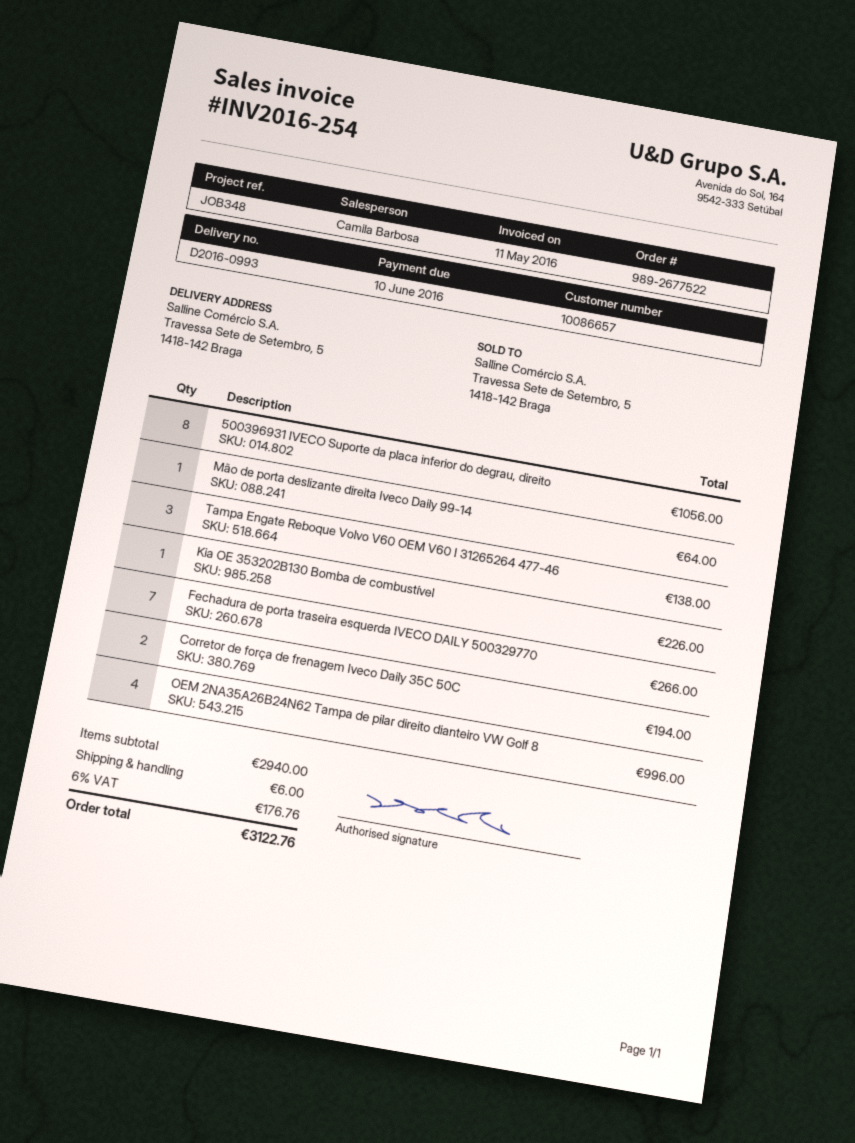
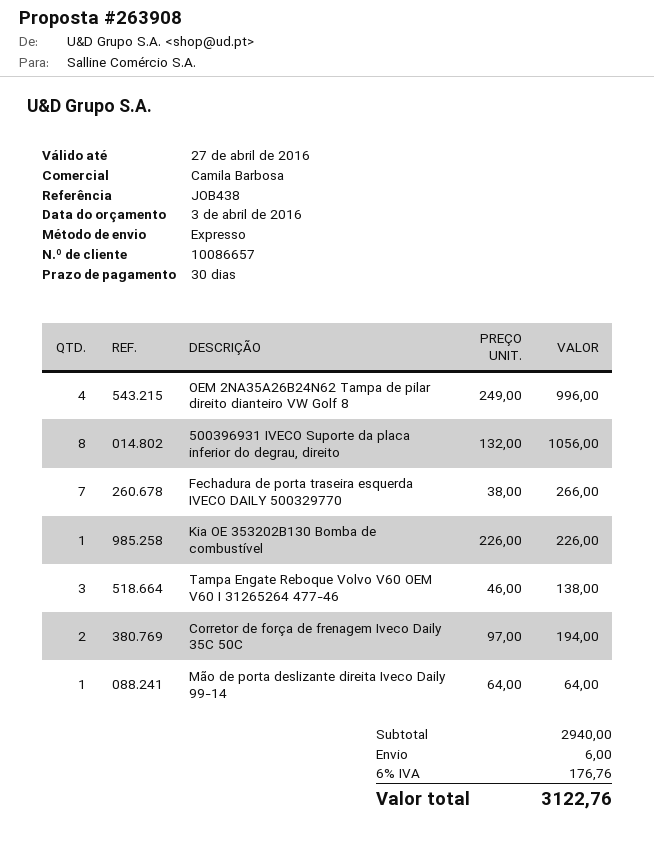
reference: JOB348 -> JOB438

